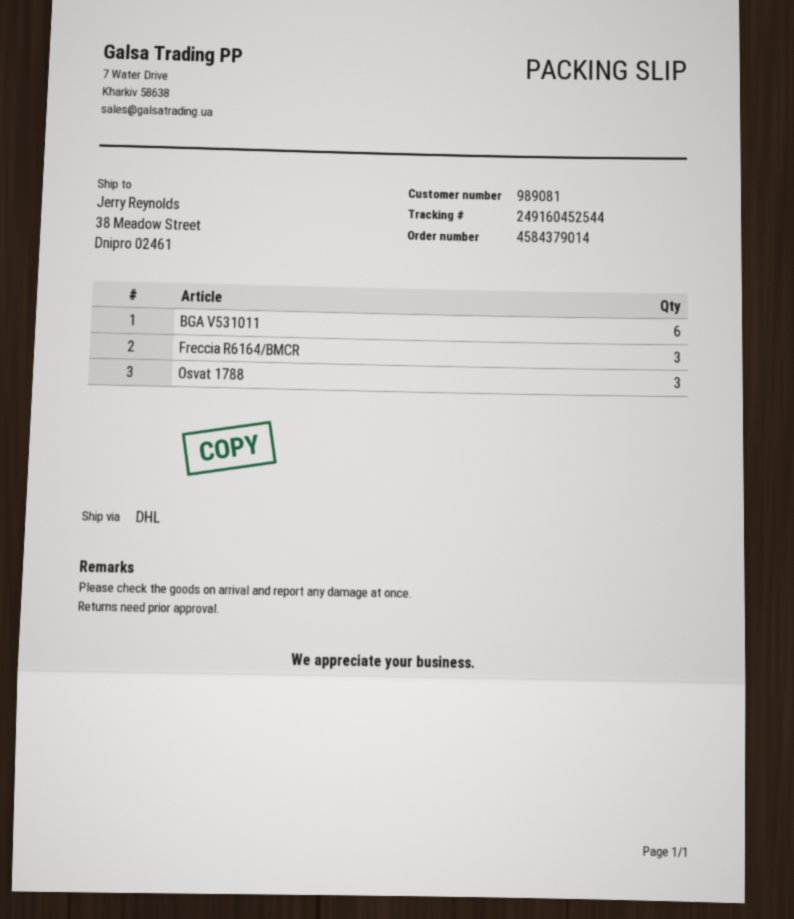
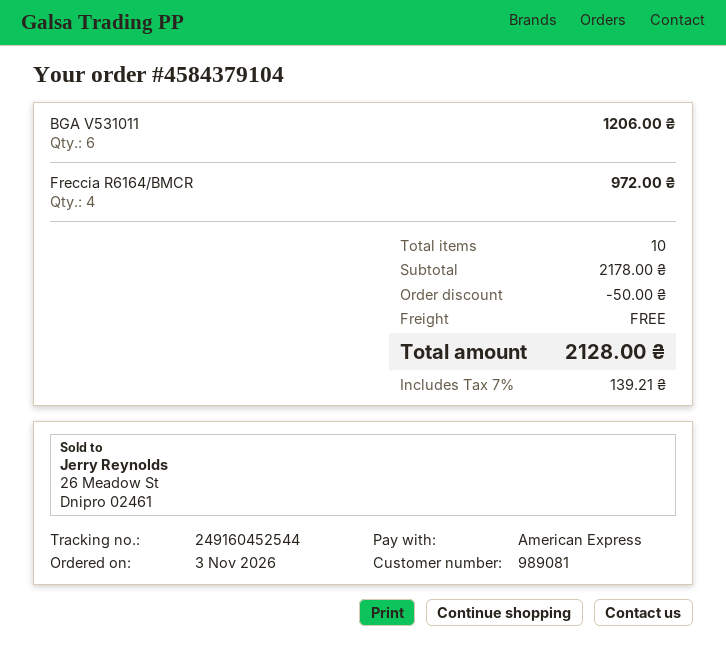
order number: 4584379014 -> 4584379104
Freccia R6164/BMCR: 3 -> 4
Osvat 1788: 3 -> none

